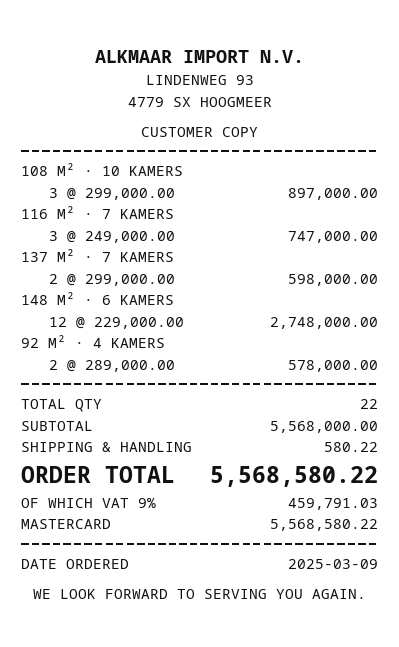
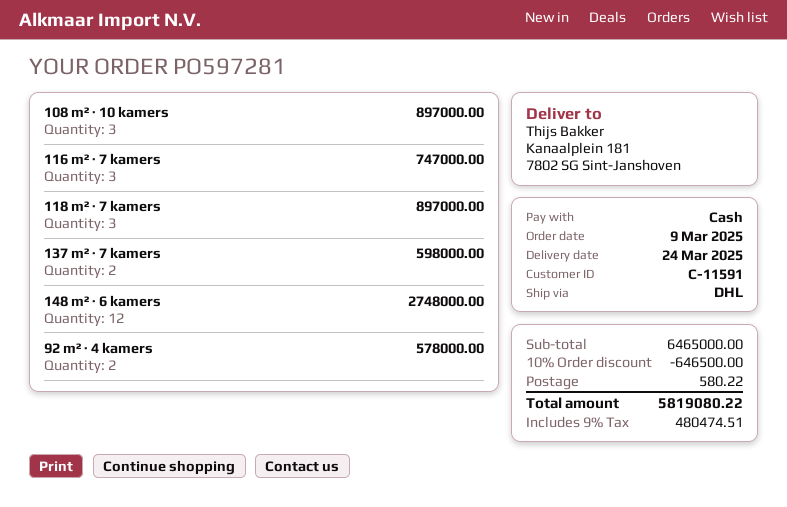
payment method: Mastercard -> cash
118 m² · 7 kamers: none -> 3 for 897000.00
subtotal: 5568000.00 -> 6465000.00
discount: none -> 10% = 646500.00
tax: 9% = 459791.03 -> 9% = 480474.51
total: 5568580.22 -> 5819080.22

